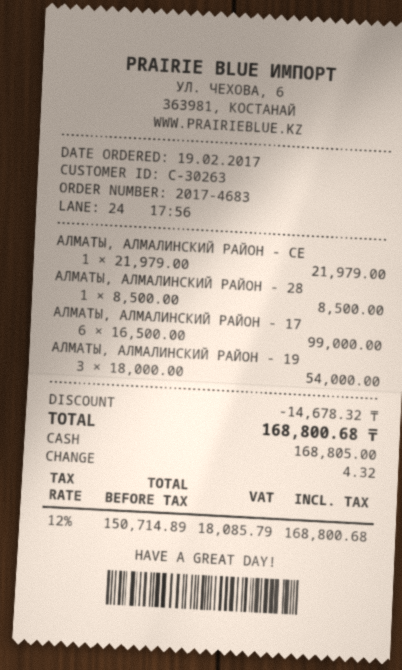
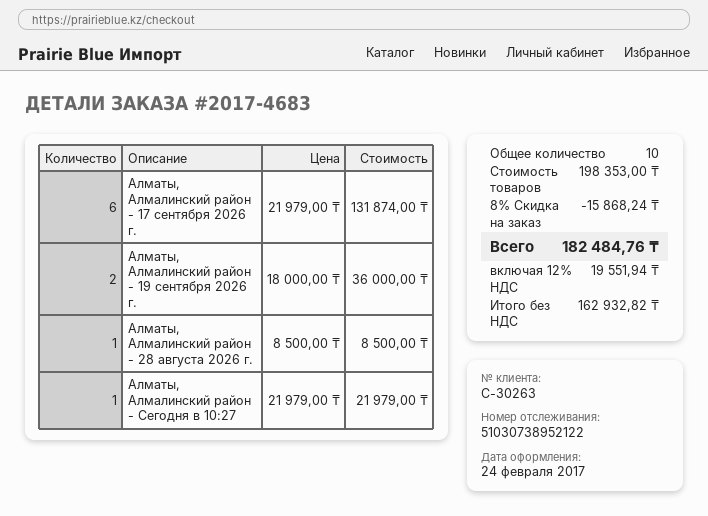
order date: 2017-02-19 -> 2017-02-24
АЛМАТЫ, АЛМАЛИНСКИЙ РАЙОН - 17: 6 x 16500.00 = 99000.00 -> 6 x 21979.00 = 131874.00
АЛМАТЫ, АЛМАЛИНСКИЙ РАЙОН - 19: 3 x 18000.00 = 54000.00 -> 2 x 18000.00 = 36000.00
discount: 14678.32 -> 15868.24
net: 150714.89 -> 162932.82
tax: 12% = 18085.79 -> 12% = 19551.94
total: 168800.68 -> 182484.76

